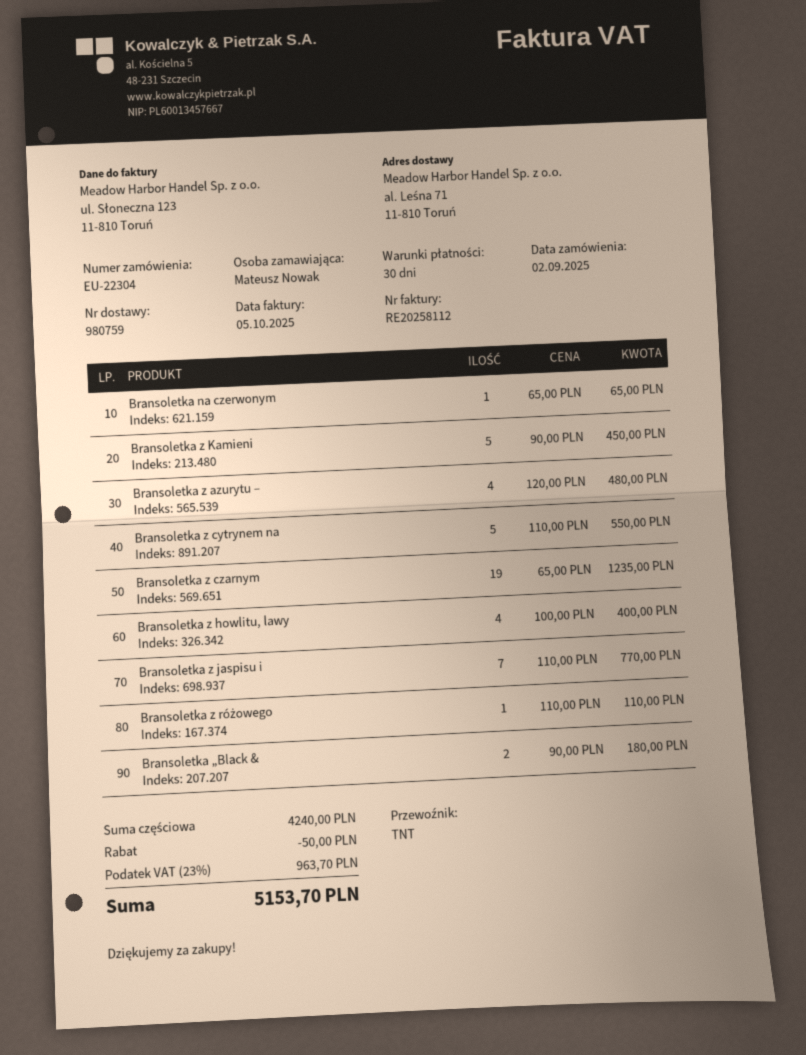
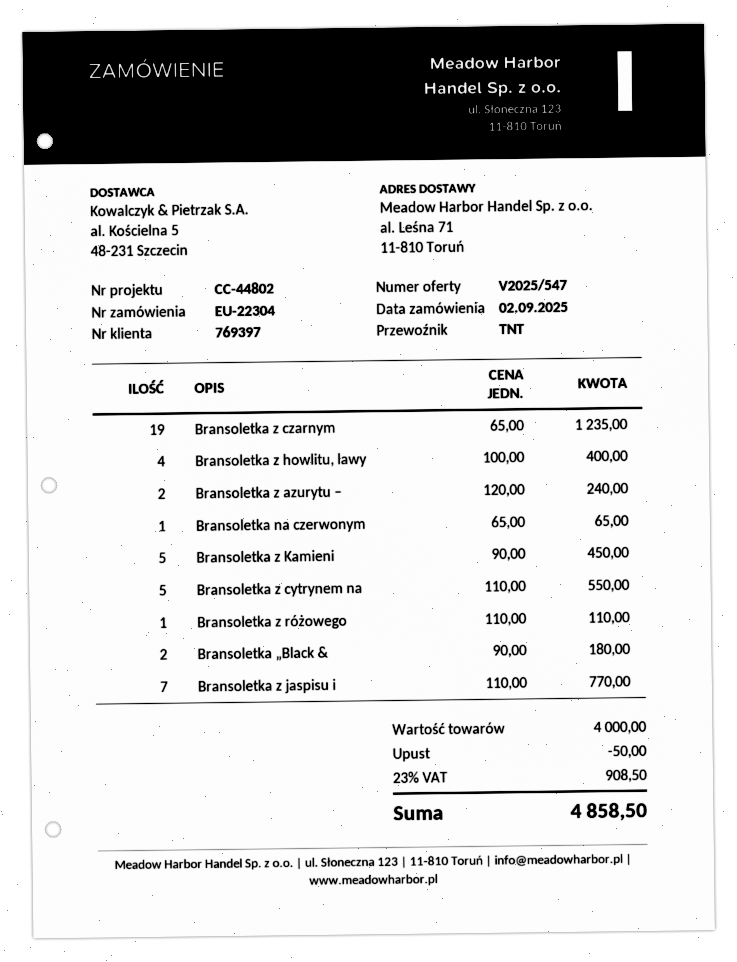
Bransoletka z azurytu –: 4 x 120.00 = 480.00 -> 2 x 120.00 = 240.00
subtotal: 4240.00 -> 4000.00
tax: 23% = 963.70 -> 23% = 908.50
total: 5153.70 -> 4858.50

